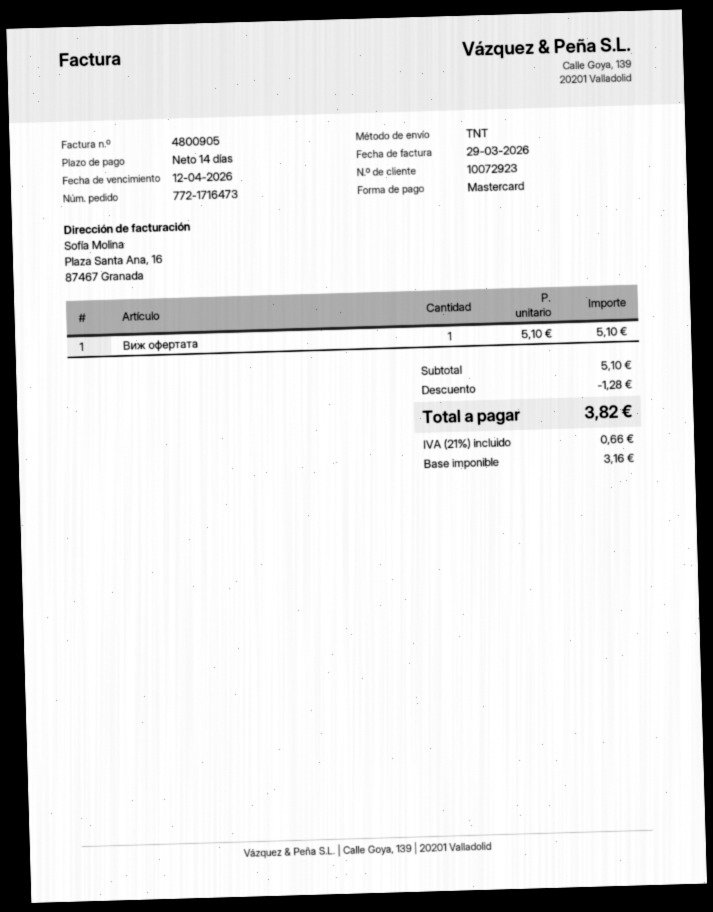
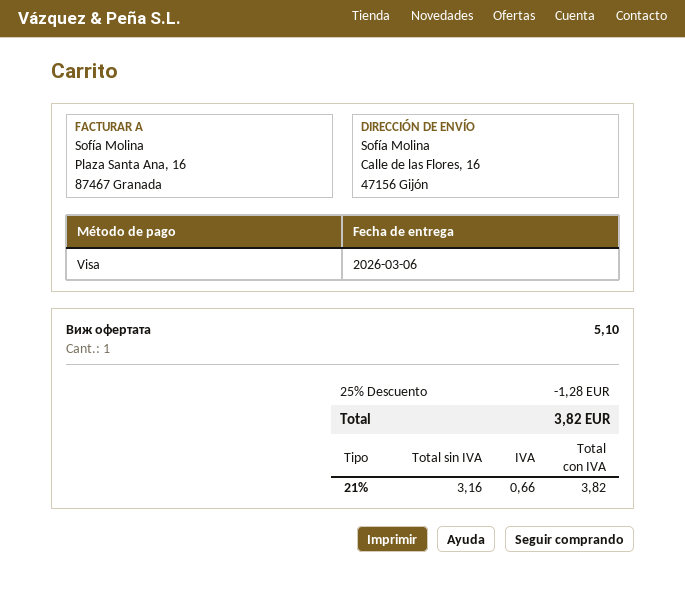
payment method: Mastercard -> Visa

